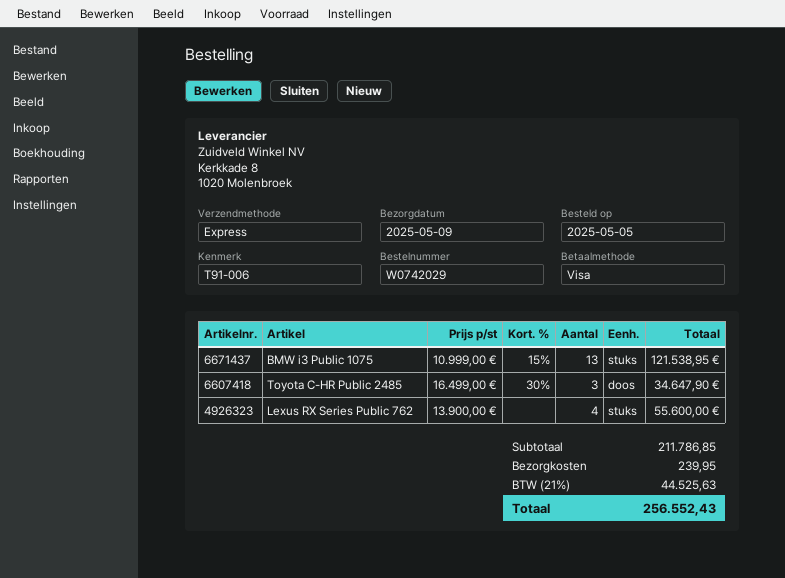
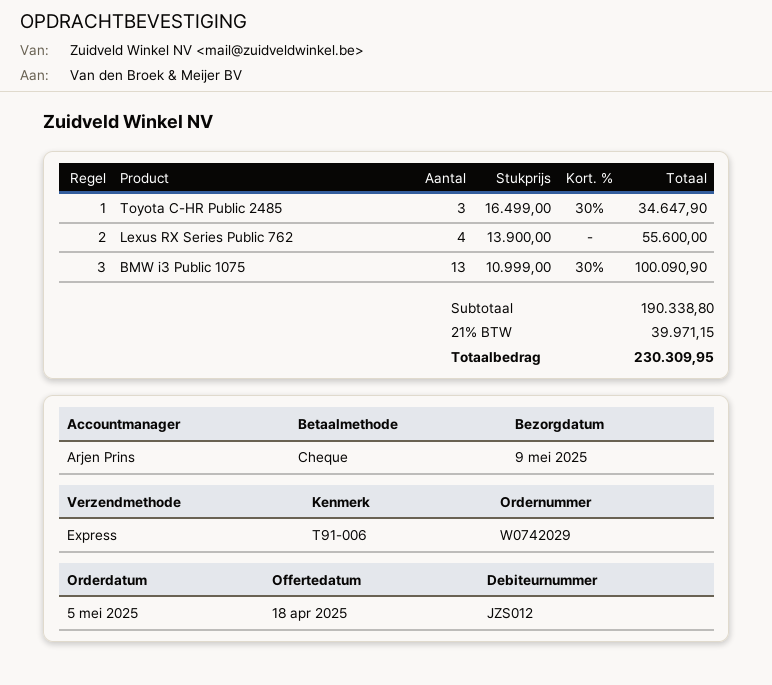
payment method: Visa -> cheque
BMW i3 Public 1075: 13 x 10999.00 - 15% = 121538.95 -> 13 x 10999.00 - 30% = 100090.90
subtotal: 211786.85 -> 190338.80
shipping: 239.95 -> none
tax: 21% = 44525.63 -> 21% = 39971.15
total: 256552.43 -> 230309.95

